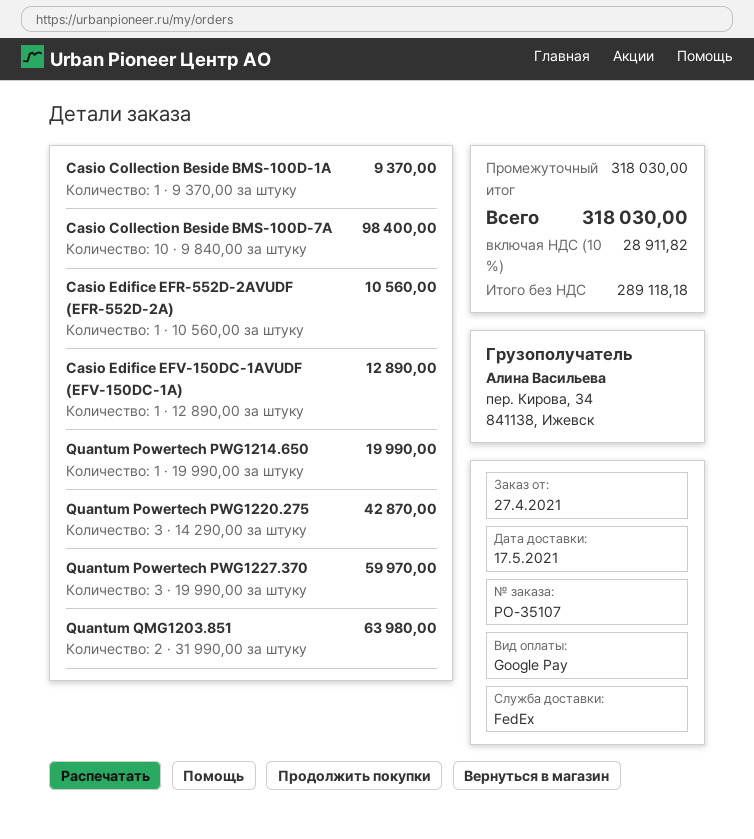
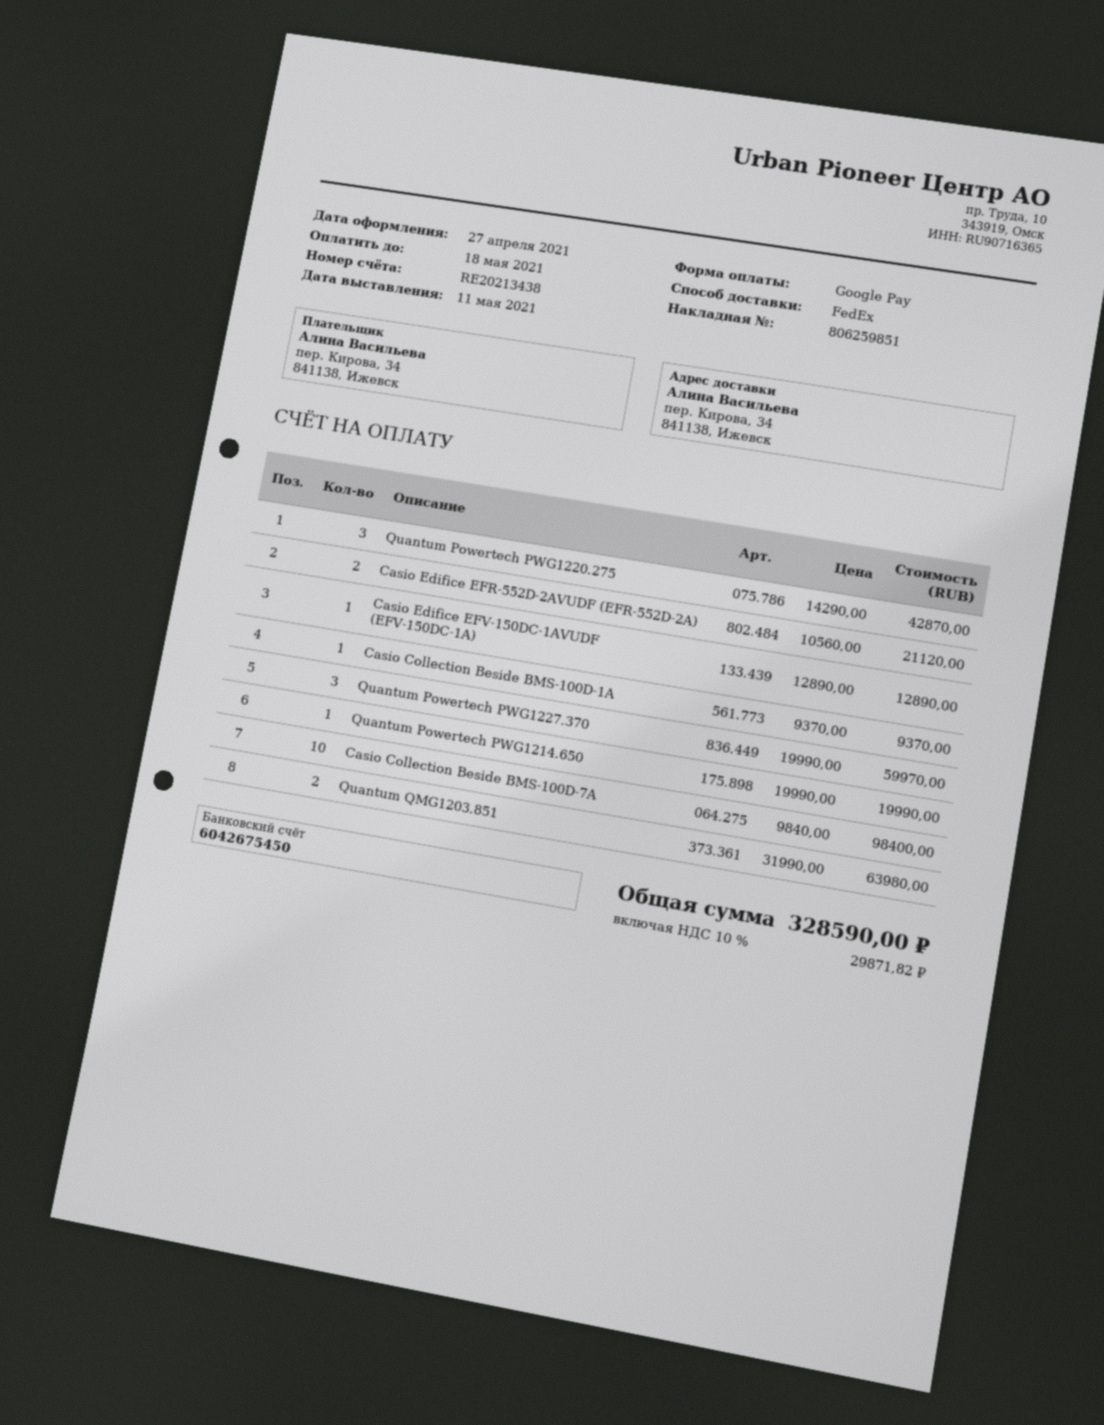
Casio Edifice EFR-552D-2AVUDF (EFR-552D-2A): 1 x 10560.00 = 10560.00 -> 2 x 10560.00 = 21120.00
tax: 10% = 28911.82 -> 10% = 29871.82
total: 318030.00 -> 328590.00

